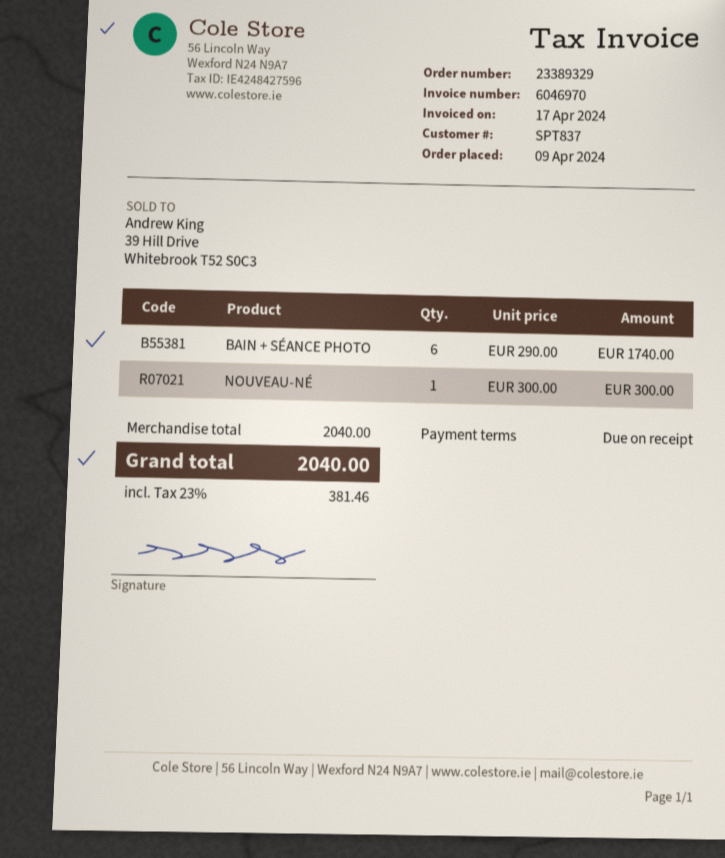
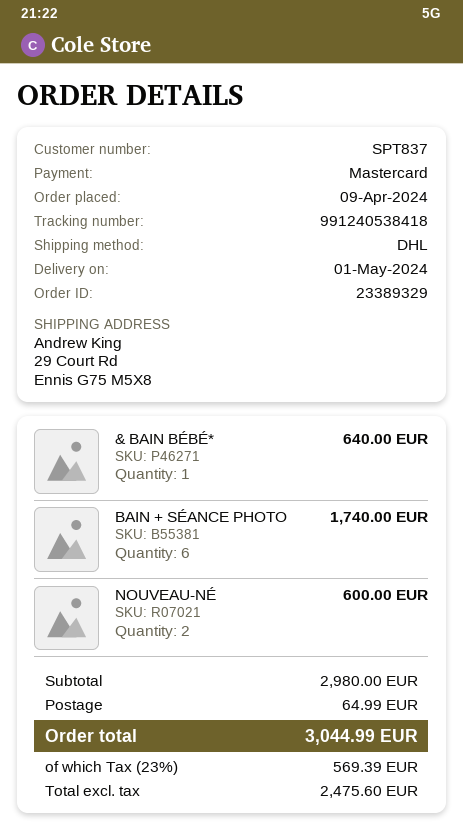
NOUVEAU-NÉ: 1 for 300.00 -> 2 for 600.00
& BAIN BÉBÉ*: none -> 1 for 640.00
subtotal: 2040.00 -> 2980.00
shipping: none -> 64.99
tax: 23% = 381.46 -> 23% = 569.39
total: 2040.00 -> 3044.99

